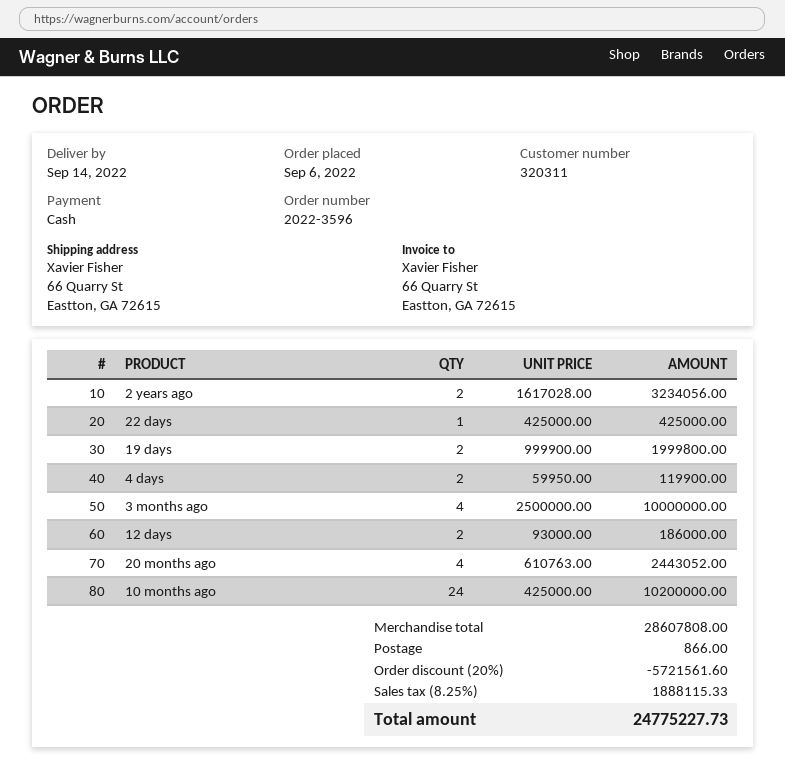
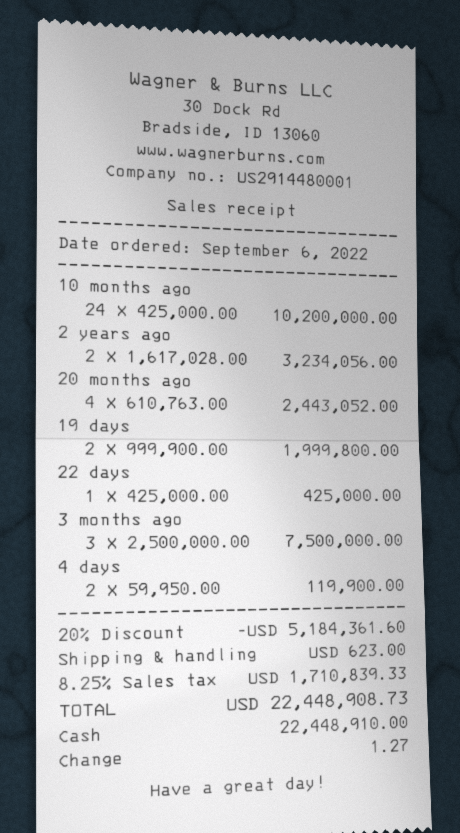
3 months ago: 4 x 2500000.00 = 10000000.00 -> 3 x 2500000.00 = 7500000.00
12 days: 2 x 93000.00 = 186000.00 -> none
discount: 20% = 5721561.60 -> 20% = 5184361.60
shipping: 866.00 -> 623.00
tax: 8.25% = 1888115.33 -> 8.25% = 1710839.33
total: 24775227.73 -> 22448908.73

